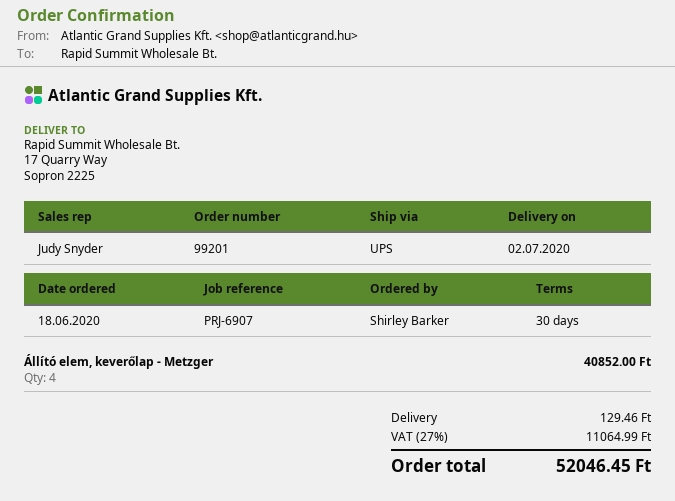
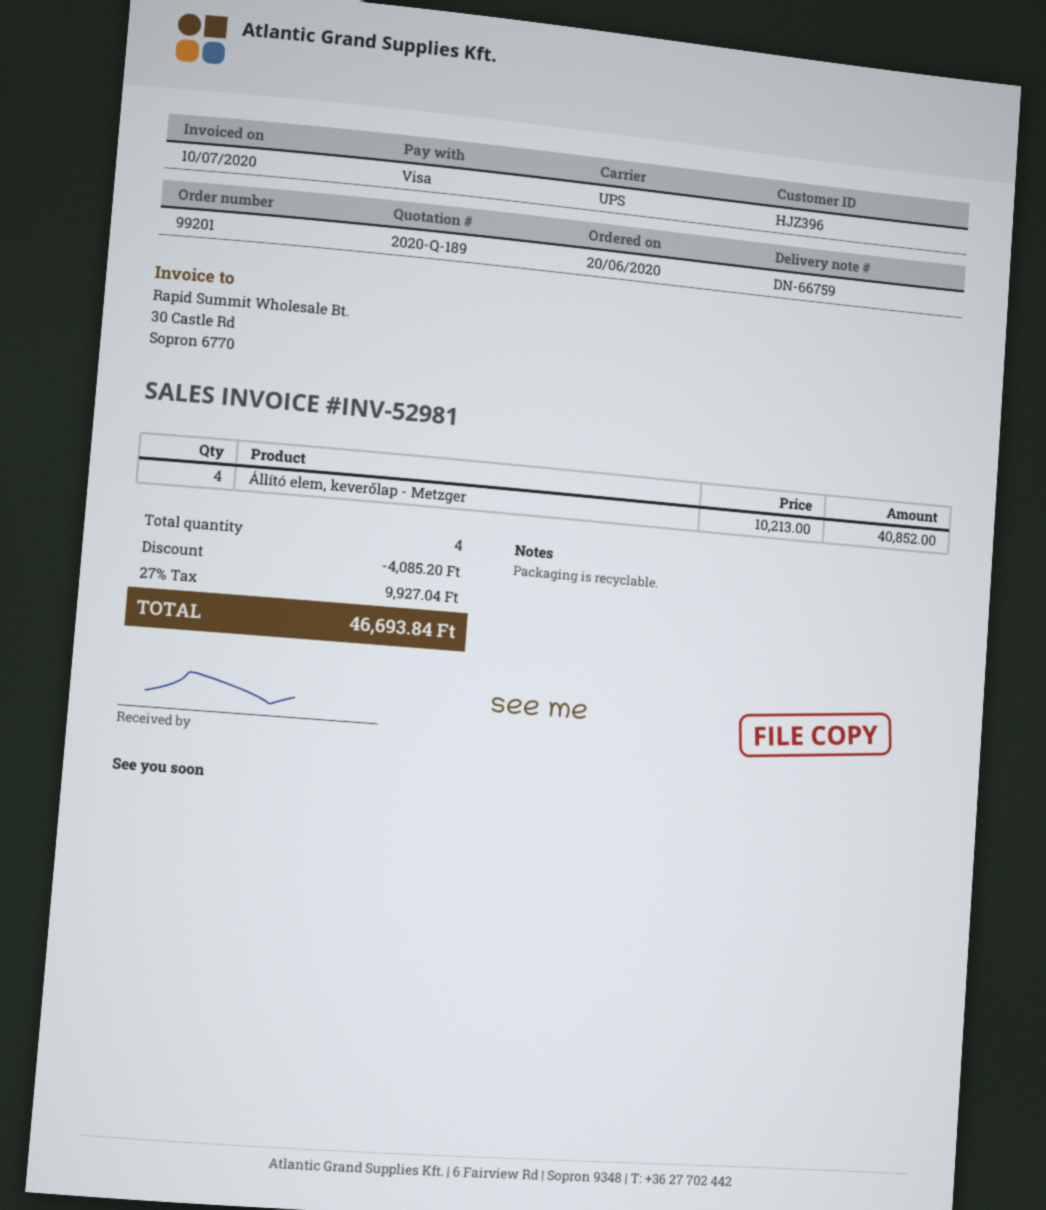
order date: 2020-06-18 -> 2020-06-20
discount: none -> 4085.20
shipping: 129.46 -> none
tax: 27% = 11064.99 -> 27% = 9927.04
total: 52046.45 -> 46693.84

